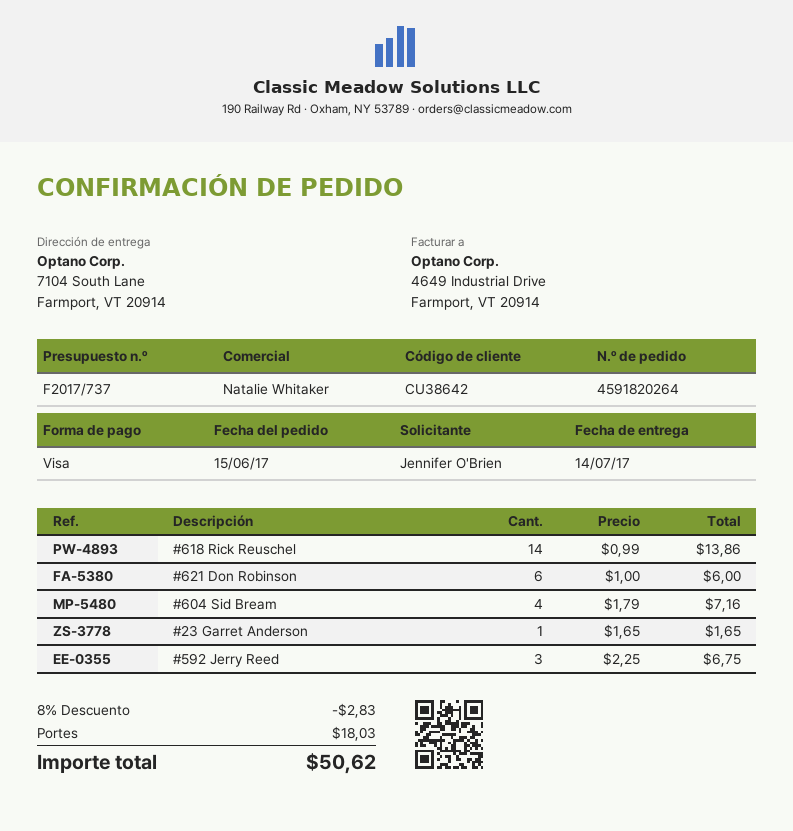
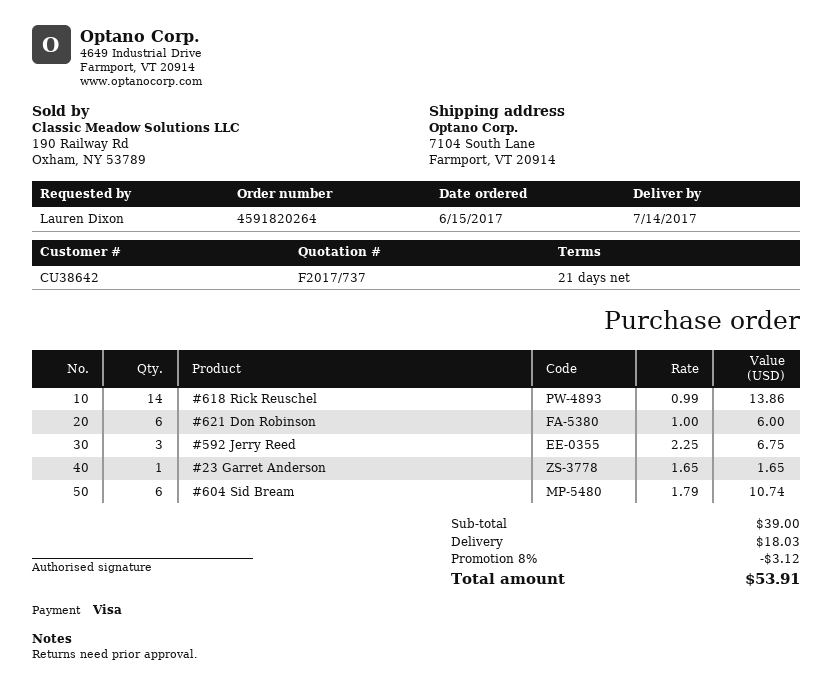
ordered by: Jennifer O'Brien -> Lauren Dixon
#604 Sid Bream: 4 x 1.79 = 7.16 -> 6 x 1.79 = 10.74
discount: 8% = 2.83 -> 8% = 3.12
total: 50.62 -> 53.91

